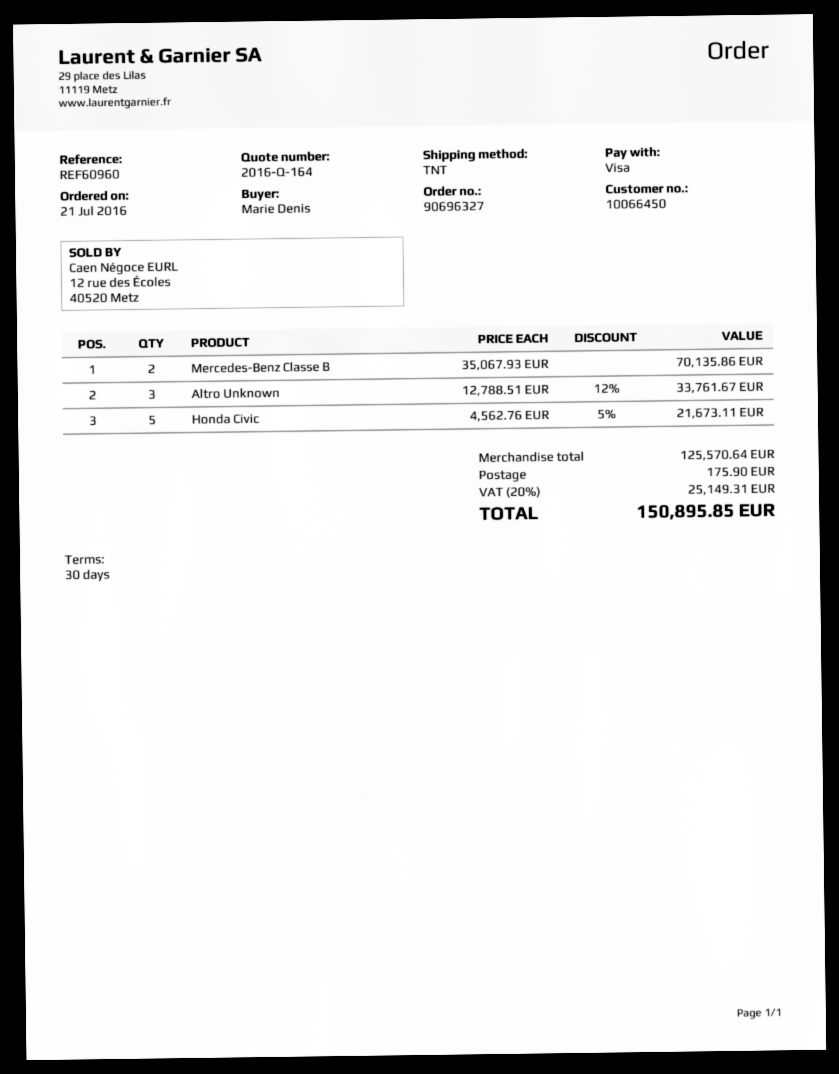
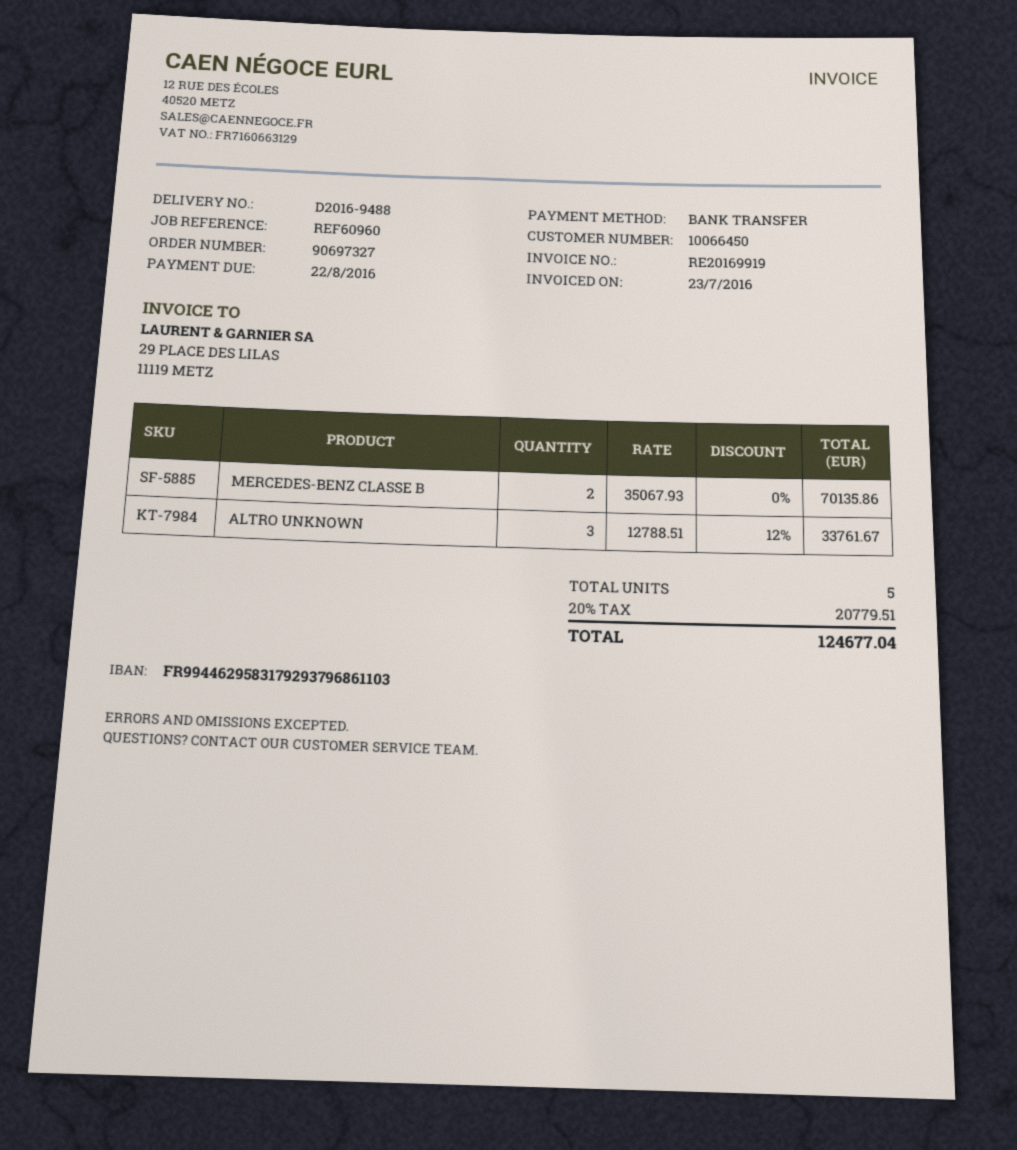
order number: 90696327 -> 90697327
payment method: Visa -> bank transfer
Honda Civic: 5 x 4562.76 - 5% = 21673.11 -> none
shipping: 175.90 -> none
tax: 20% = 25149.31 -> 20% = 20779.51
total: 150895.85 -> 124677.04

